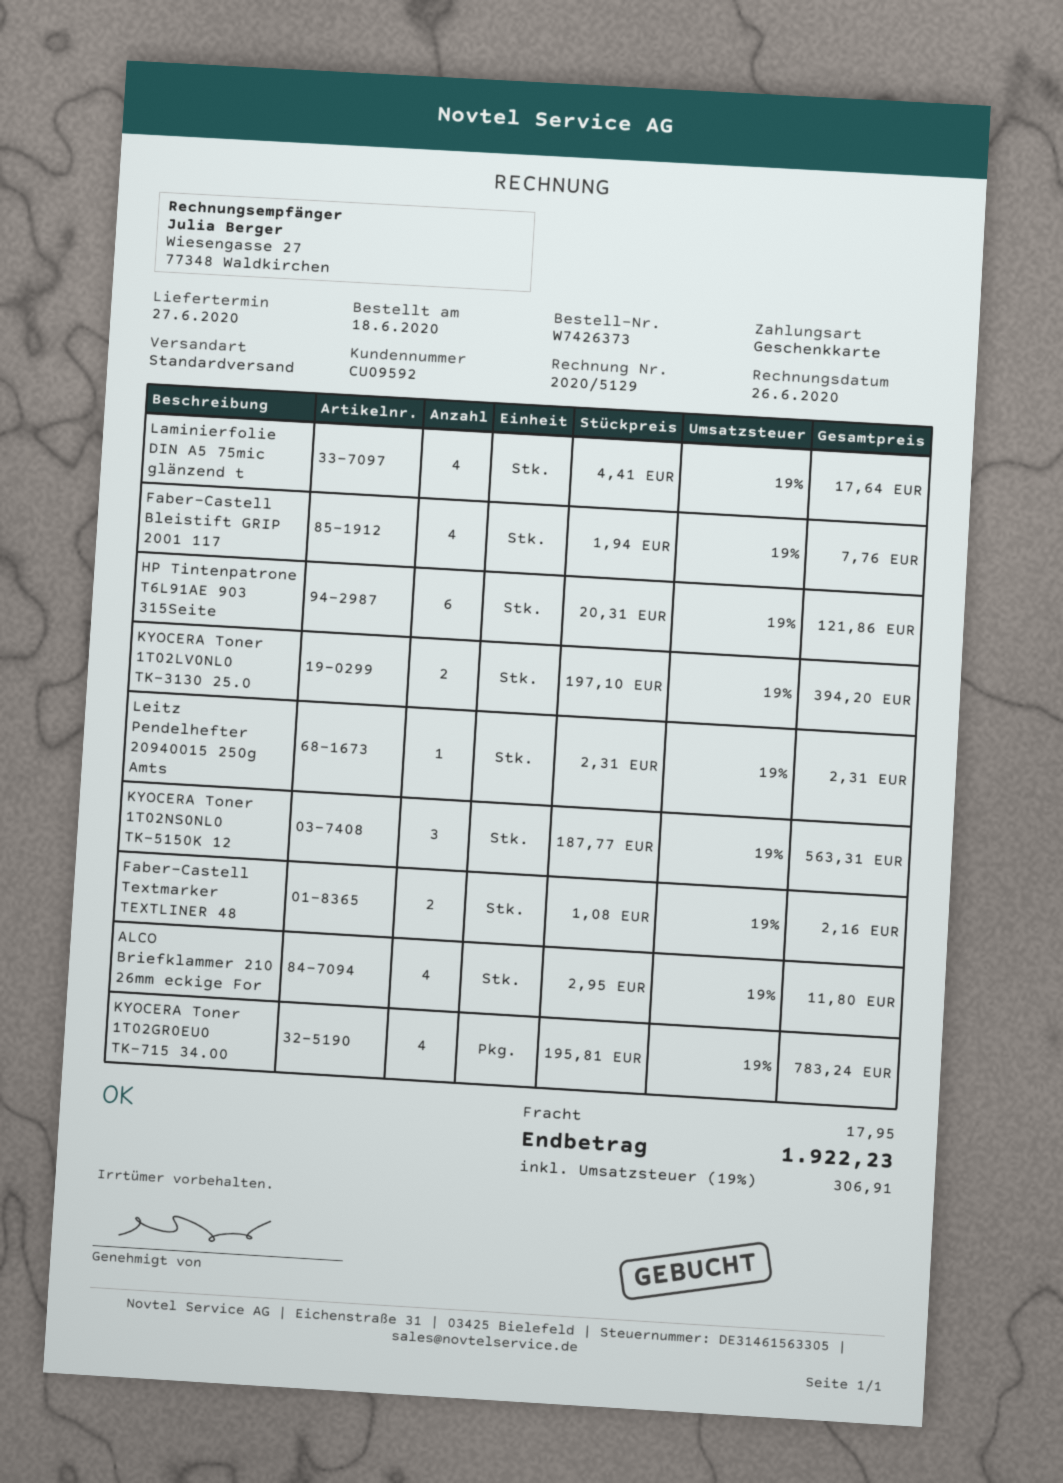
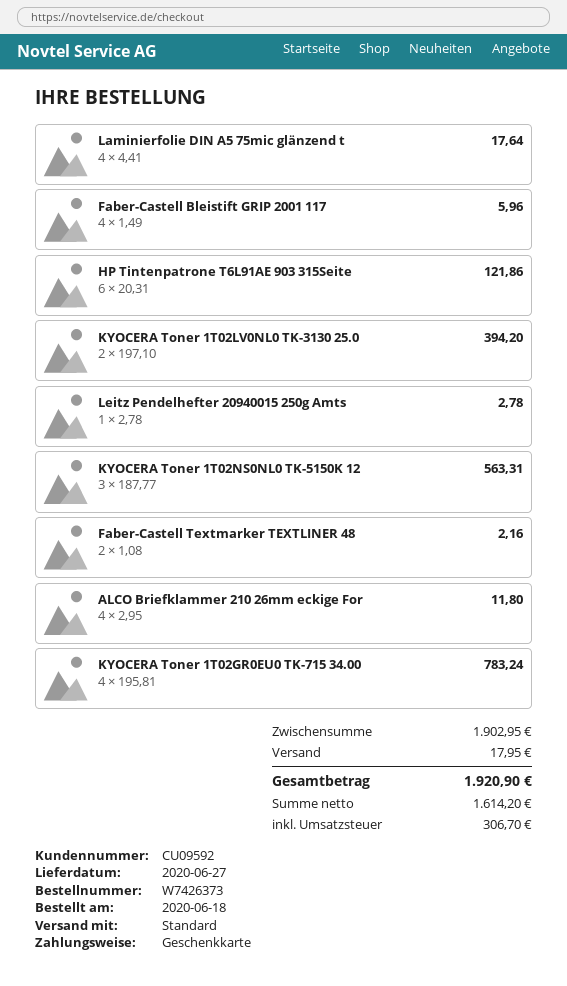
Faber-Castell Bleistift GRIP 2001 117: 4 x 1.94 = 7.76 -> 4 x 1.49 = 5.96
Leitz Pendelhefter 20940015 250g Amts: 1 x 2.31 = 2.31 -> 1 x 2.78 = 2.78
tax: 306.91 -> 306.70
total: 1922.23 -> 1920.90

